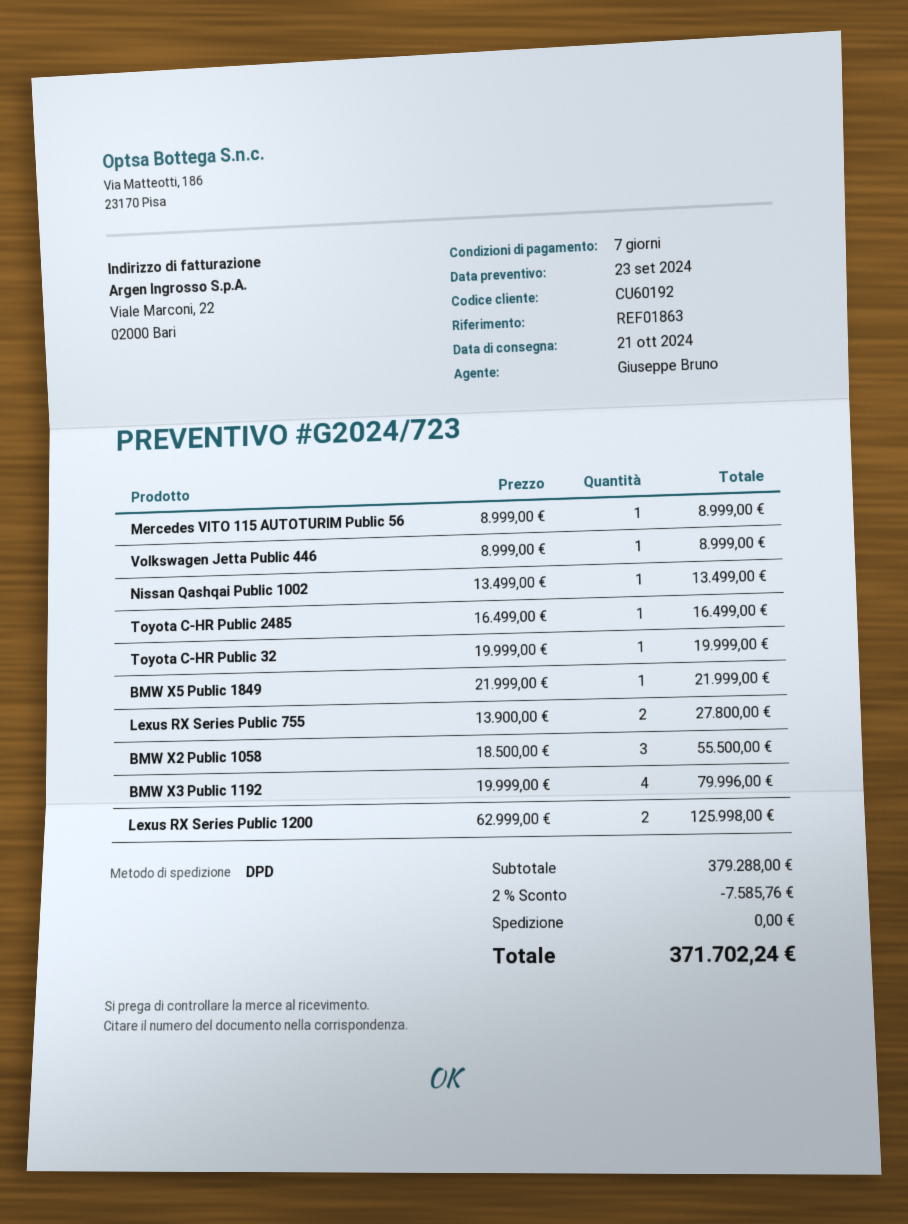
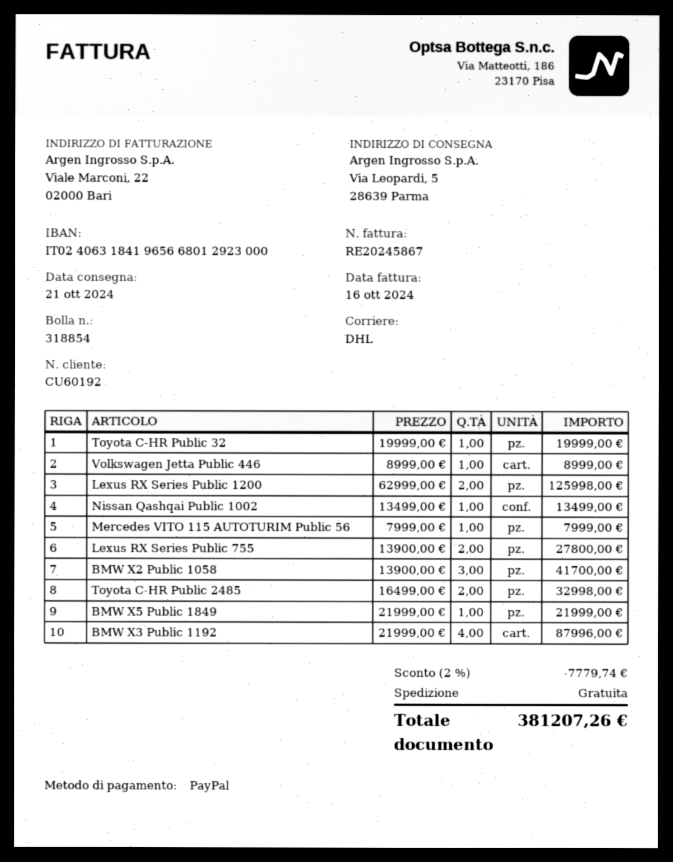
shipping method: DPD -> DHL
Mercedes VITO 115 AUTOTURIM Public 56: 1 x 8999.00 = 8999.00 -> 1 x 7999.00 = 7999.00
Toyota C-HR Public 2485: 1 x 16499.00 = 16499.00 -> 2 x 16499.00 = 32998.00
BMW X2 Public 1058: 3 x 18500.00 = 55500.00 -> 3 x 13900.00 = 41700.00
BMW X3 Public 1192: 4 x 19999.00 = 79996.00 -> 4 x 21999.00 = 87996.00
discount: 2% = 7585.76 -> 2% = 7779.74
total: 371702.24 -> 381207.26

